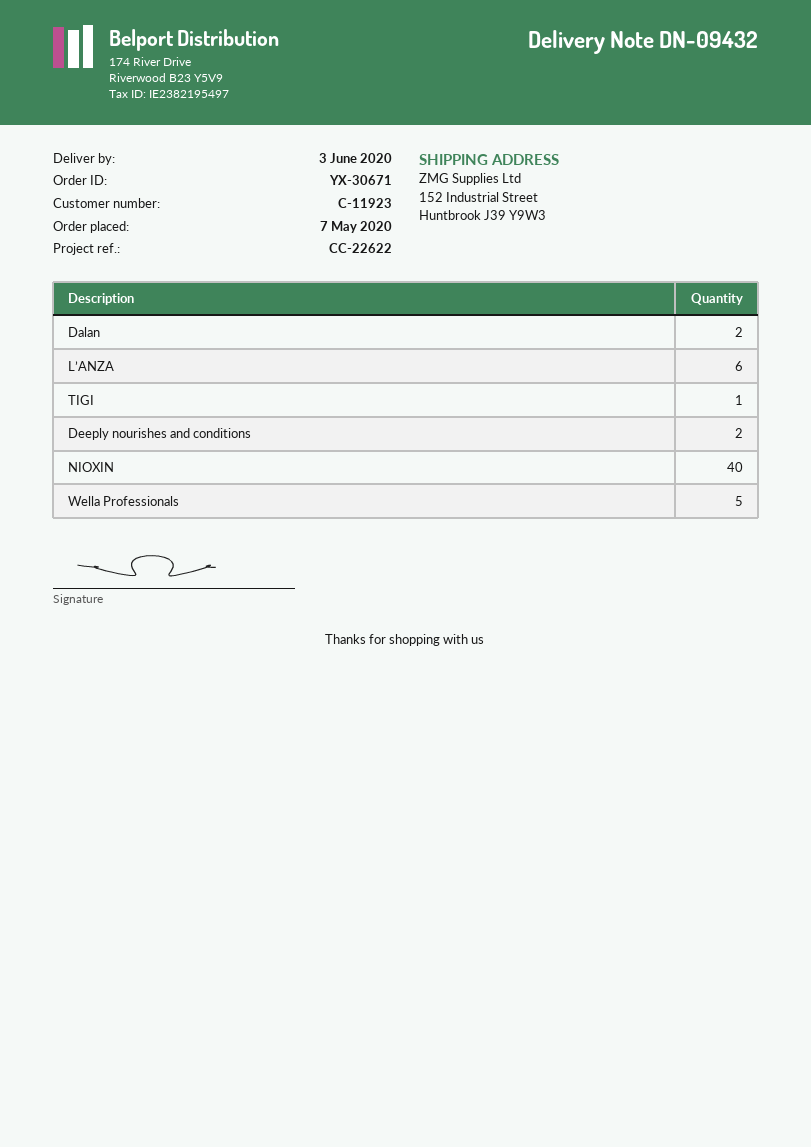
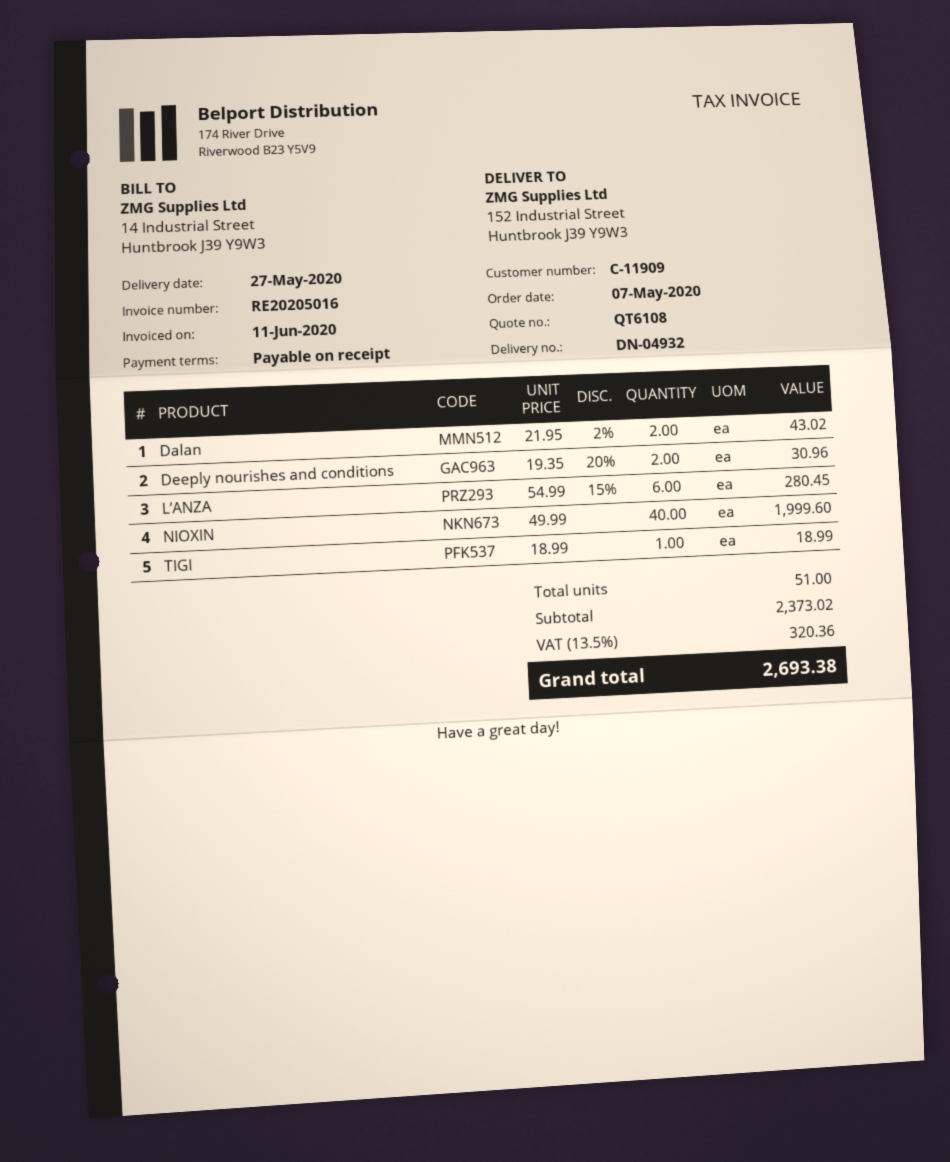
delivery note number: DN-09432 -> DN-04932
delivery date: 2020-06-03 -> 2020-05-27
customer number: C-11923 -> C-11909
Wella Professionals: 5 -> none

